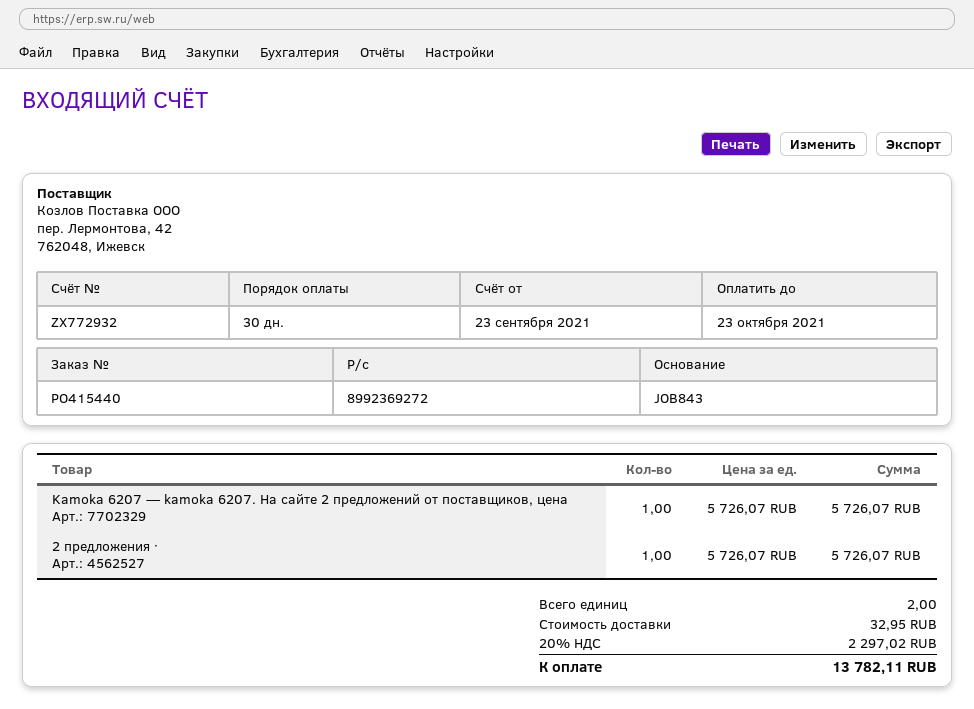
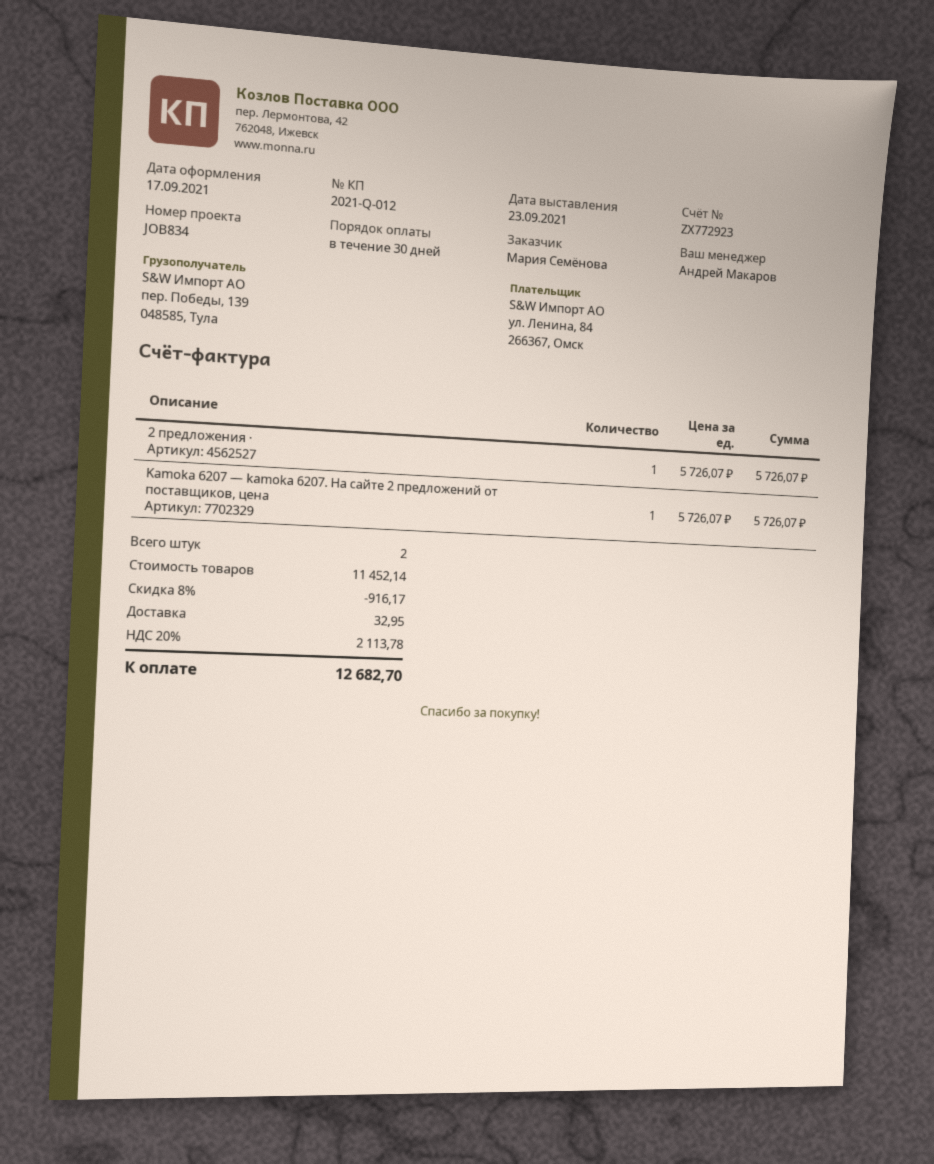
invoice number: ZX772932 -> ZX772923
reference: JOB843 -> JOB834
discount: none -> 8% = 916.17
tax: 20% = 2297.02 -> 20% = 2113.78
total: 13782.11 -> 12682.70

